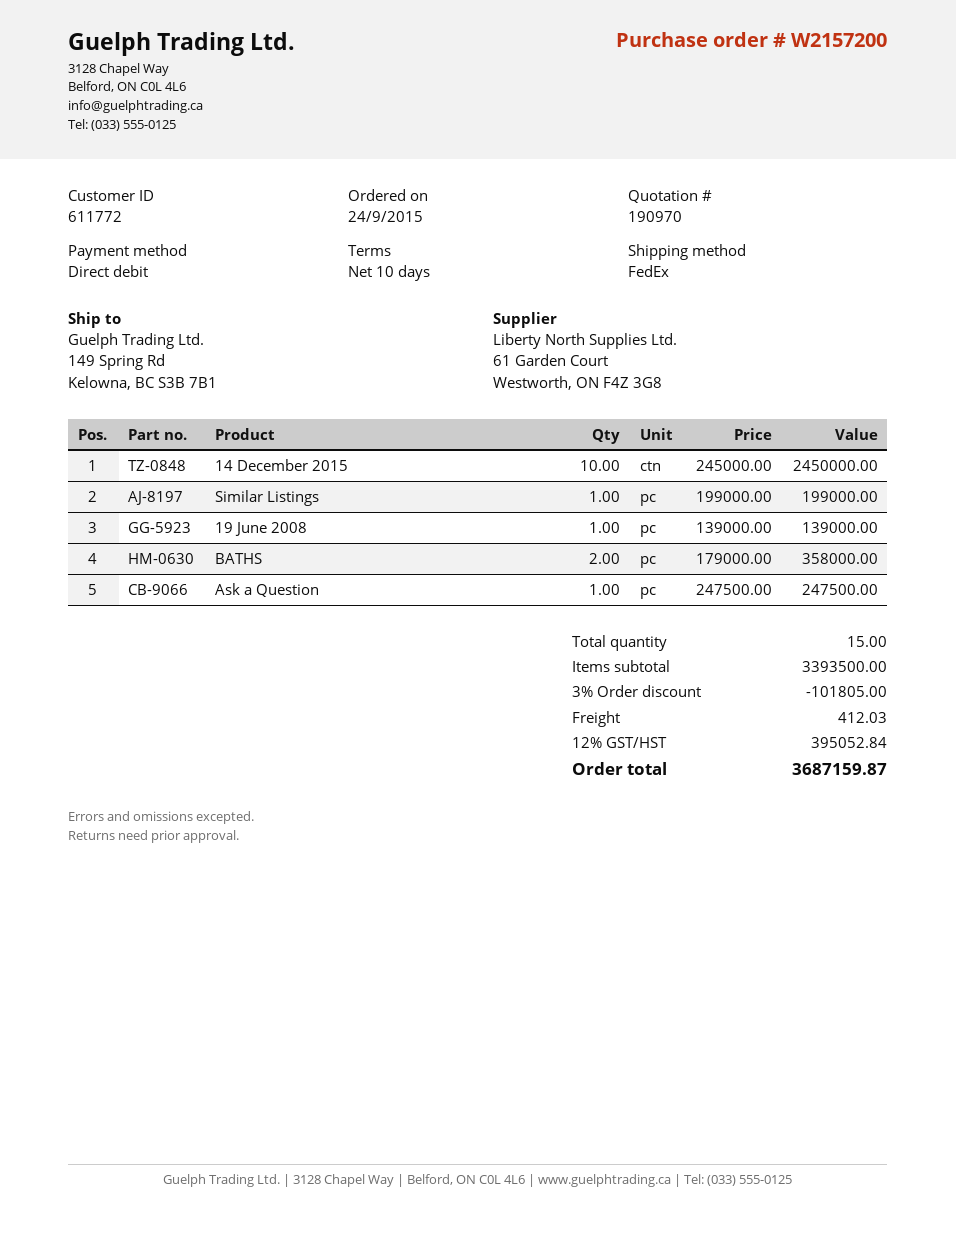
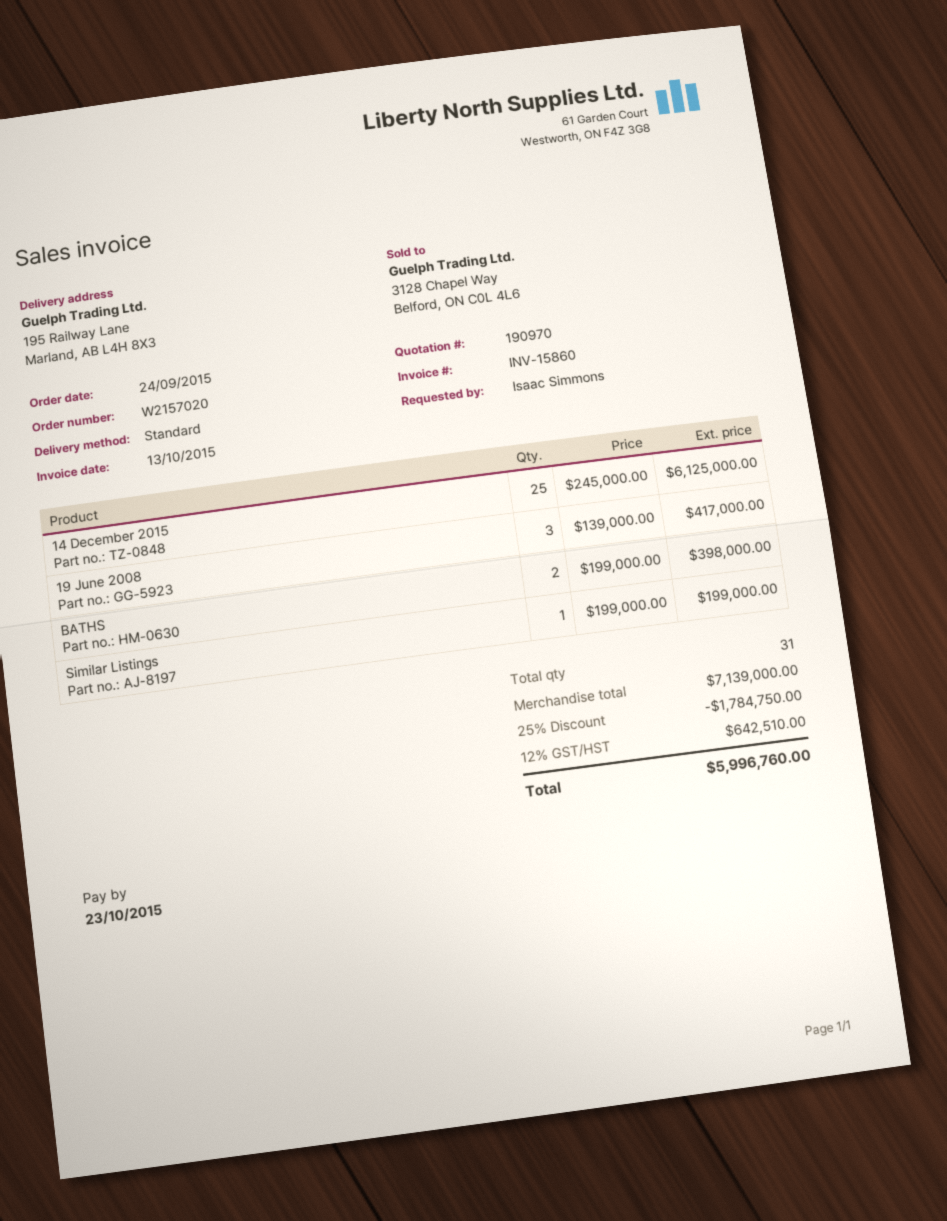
order number: W2157200 -> W2157020
shipping method: FedEx -> standard
ship to: 149 Spring Rd, Kelowna, BC S3B 7B1 -> 195 Railway Lane, Marland, AB L4H 8X3
14 December 2015: 10 x 245000.00 = 2450000.00 -> 25 x 245000.00 = 6125000.00
19 June 2008: 1 x 139000.00 = 139000.00 -> 3 x 139000.00 = 417000.00
BATHS: 2 x 179000.00 = 358000.00 -> 2 x 199000.00 = 398000.00
Ask a Question: 1 x 247500.00 = 247500.00 -> none
total quantity: 15 -> 31
subtotal: 3393500.00 -> 7139000.00
discount: 3% = 101805.00 -> 25% = 1784750.00
shipping: 412.03 -> none
tax: 12% = 395052.84 -> 12% = 642510.00
total: 3687159.87 -> 5996760.00

